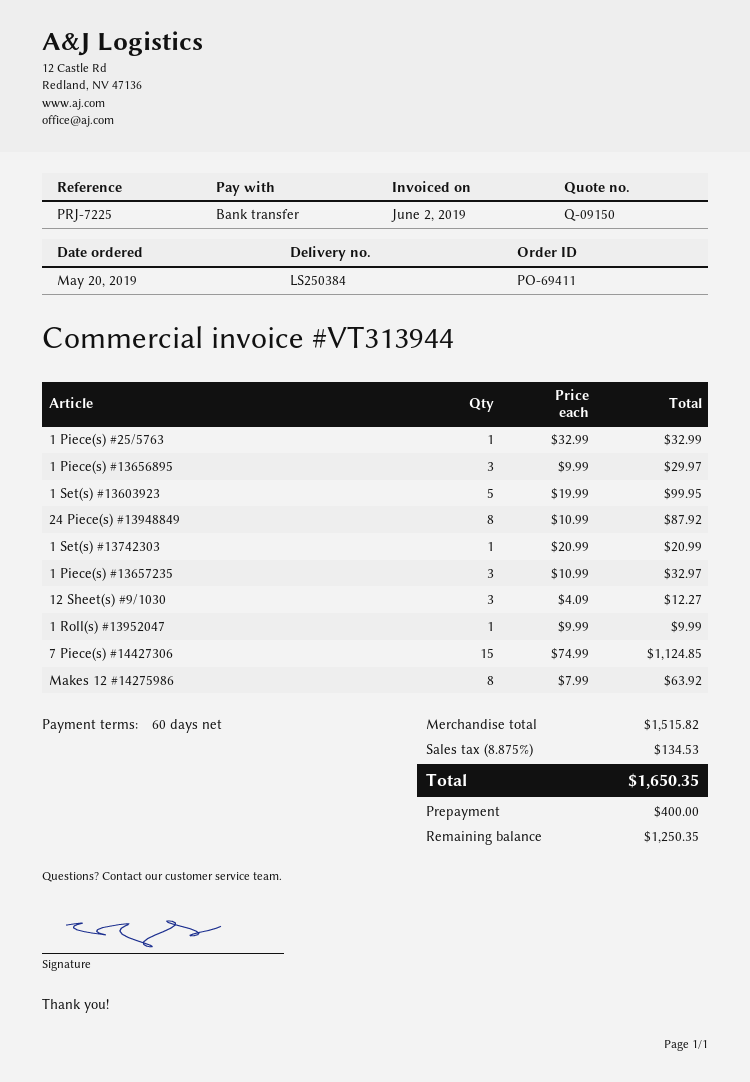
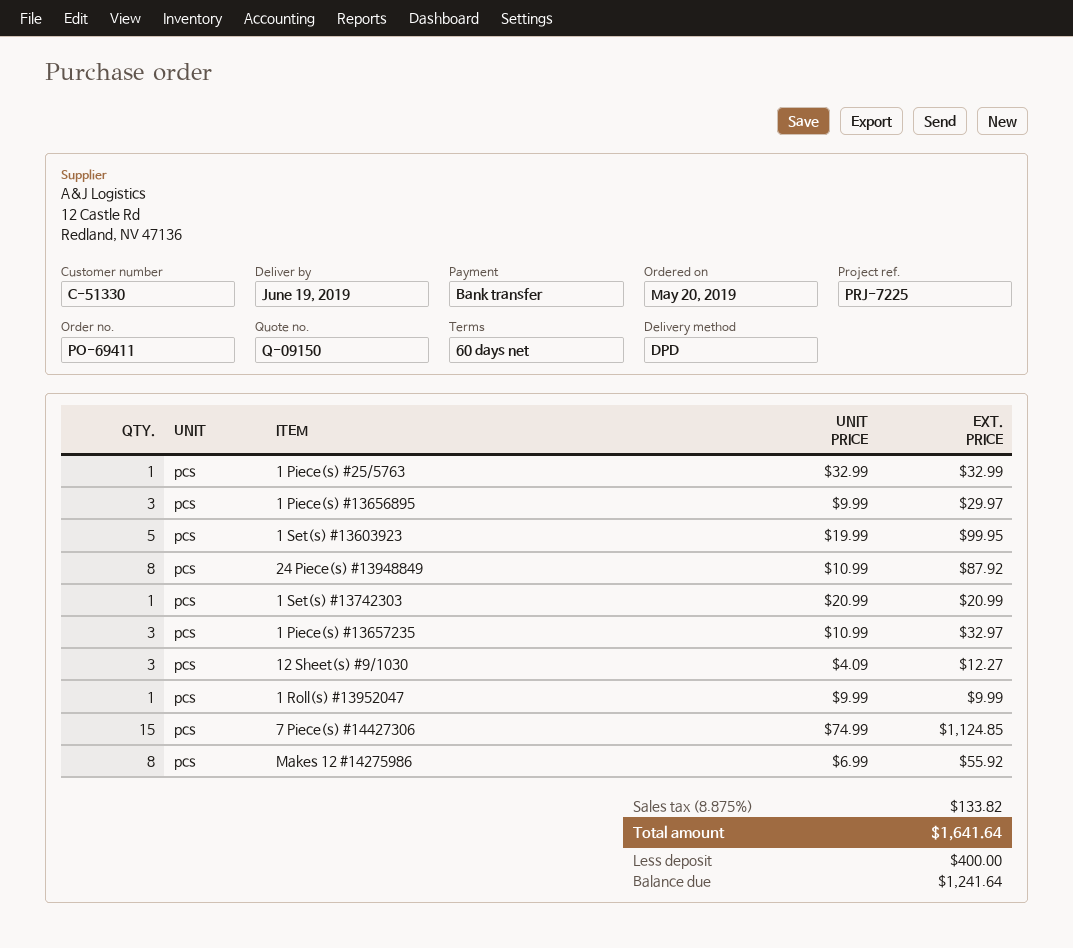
Makes 12 #14275986: 8 x 7.99 = 63.92 -> 8 x 6.99 = 55.92
tax: 8.875% = 134.53 -> 8.875% = 133.82
total: 1650.35 -> 1641.64
balance: 1250.35 -> 1241.64

